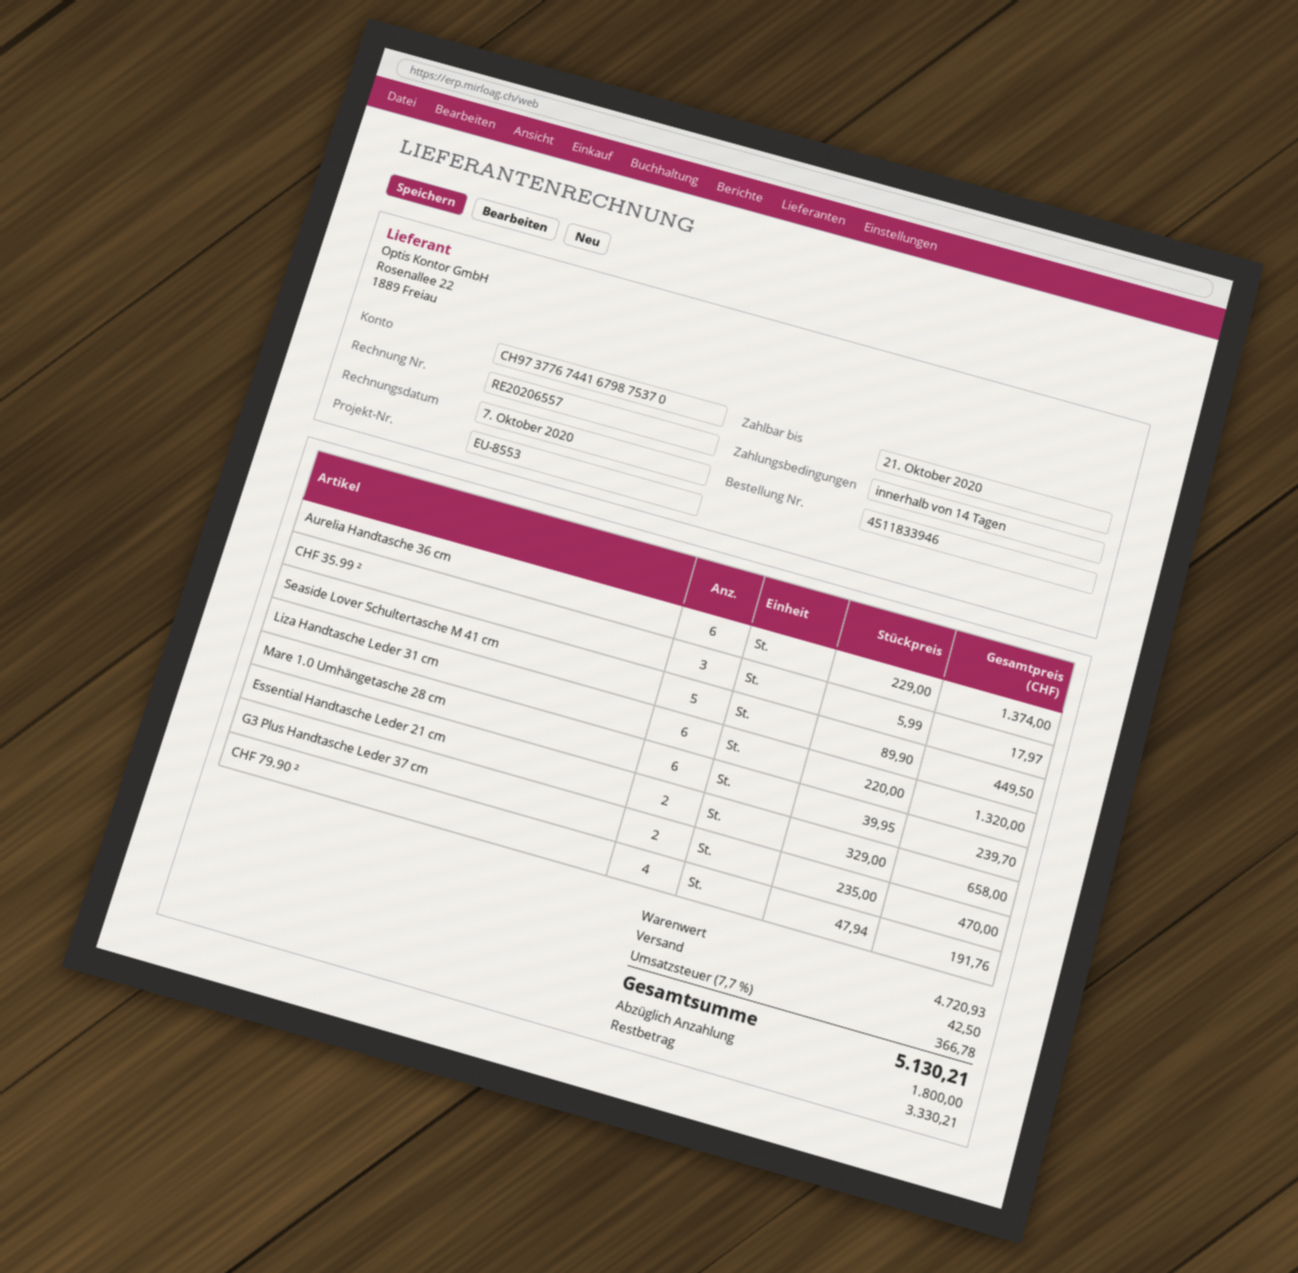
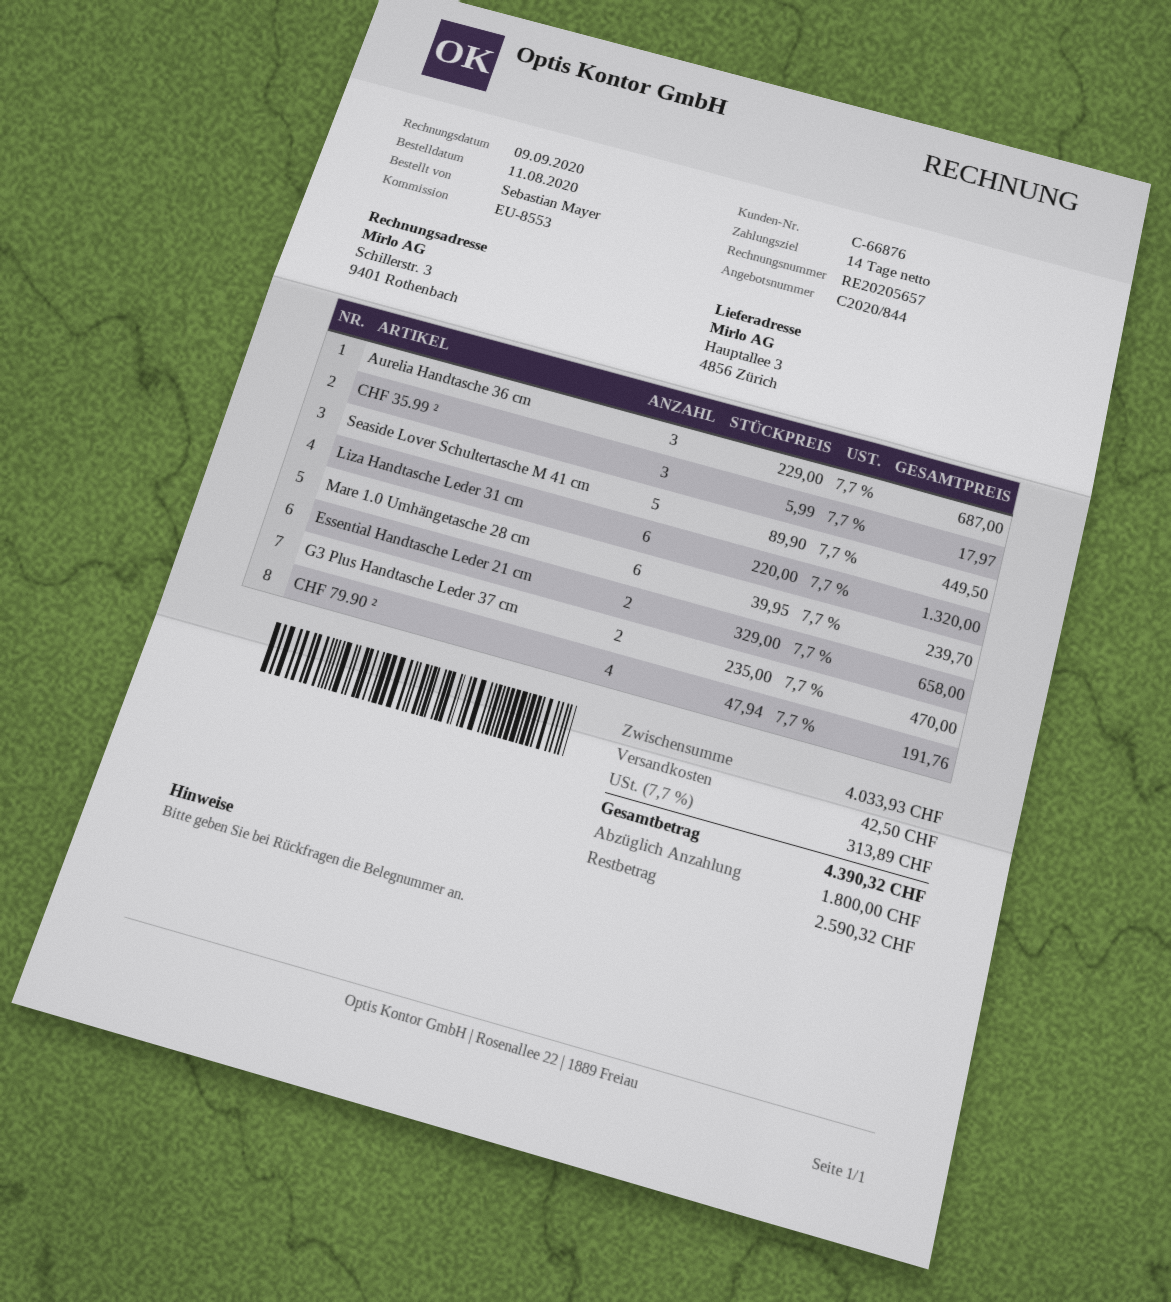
invoice number: RE20206557 -> RE20205657
invoice date: 2020-10-07 -> 2020-09-09
Aurelia Handtasche 36 cm: 6 x 229.00 = 1374.00 -> 3 x 229.00 = 687.00
subtotal: 4720.93 -> 4033.93
tax: 7.7% = 366.78 -> 7.7% = 313.89
total: 5130.21 -> 4390.32
balance: 3330.21 -> 2590.32

